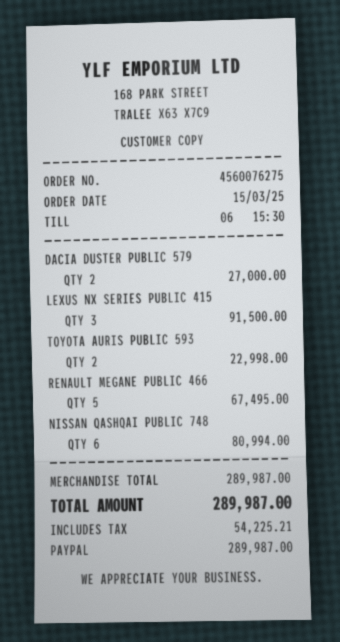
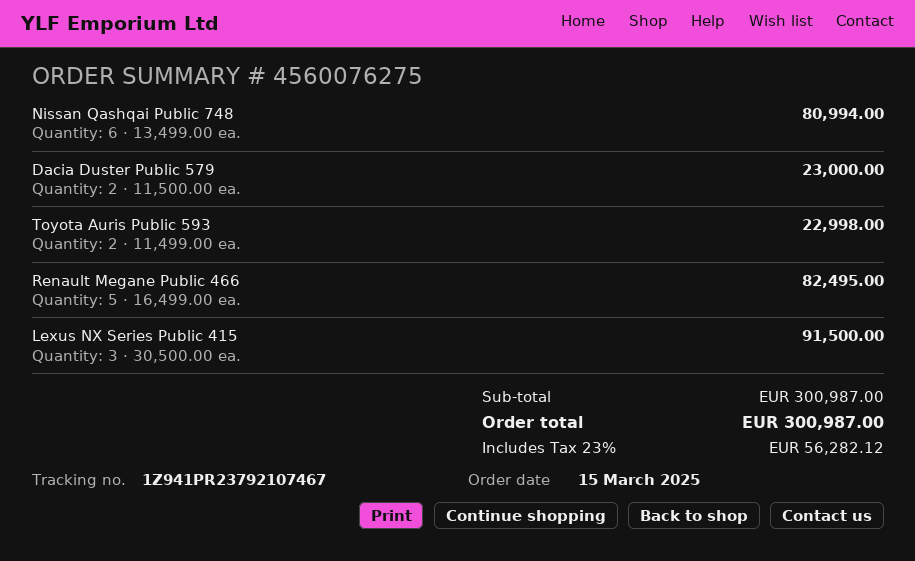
DACIA DUSTER PUBLIC 579: 2 for 27000.00 -> 2 for 23000.00
RENAULT MEGANE PUBLIC 466: 5 for 67495.00 -> 5 for 82495.00
subtotal: 289987.00 -> 300987.00
tax: 54225.21 -> 56282.12
total: 289987.00 -> 300987.00

